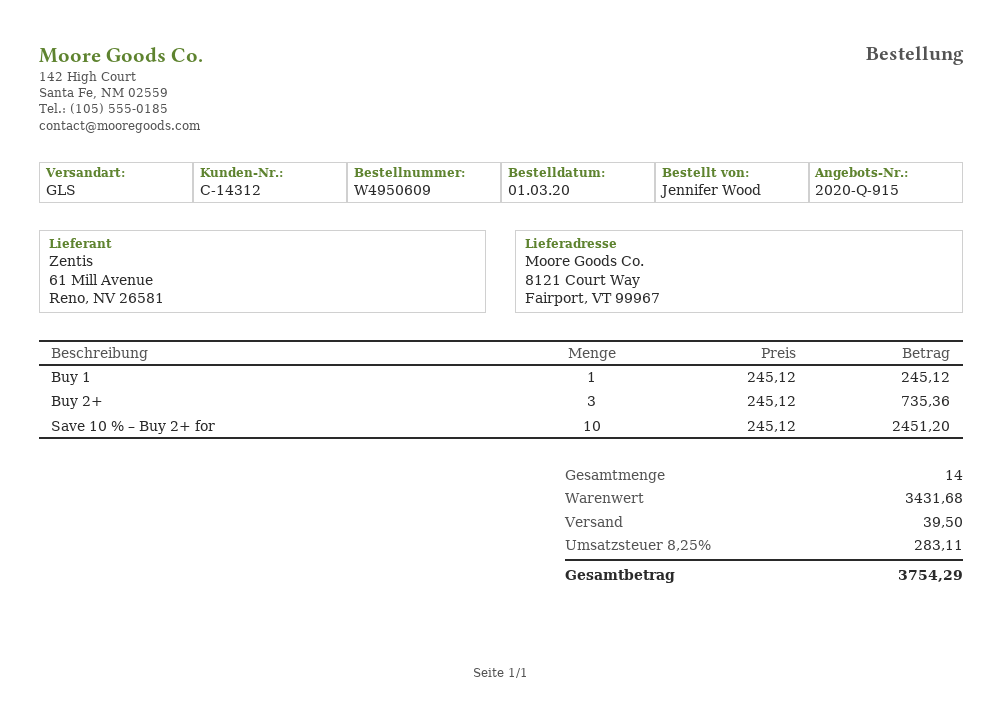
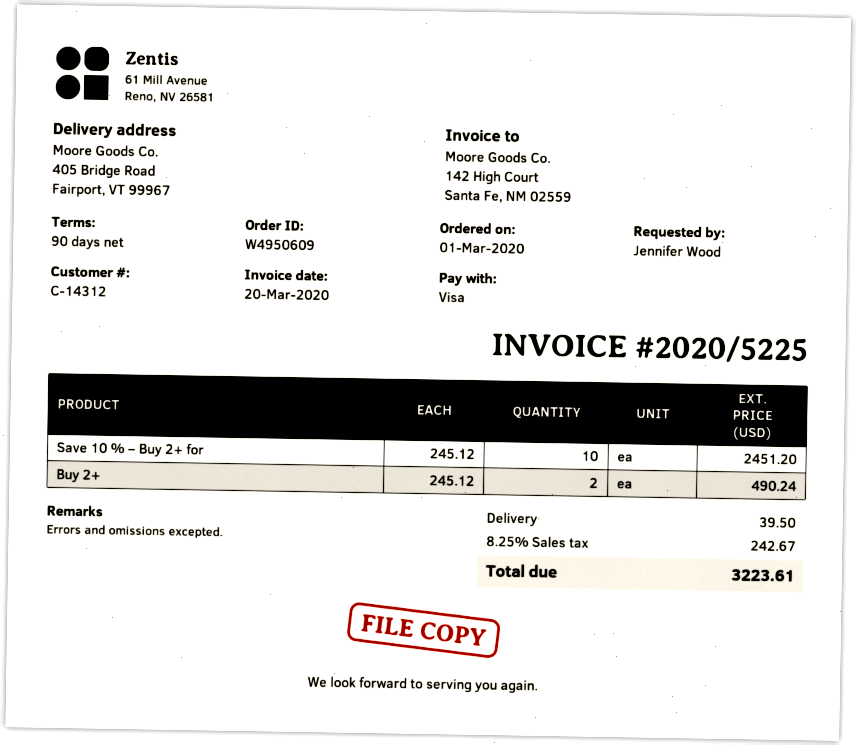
ship to: 8121 Court Way, Fairport, VT 99967 -> 405 Bridge Road, Fairport, VT 99967
Buy 1: 1 x 245.12 = 245.12 -> none
Buy 2+: 3 x 245.12 = 735.36 -> 2 x 245.12 = 490.24
tax: 8.25% = 283.11 -> 8.25% = 242.67
total: 3754.29 -> 3223.61

